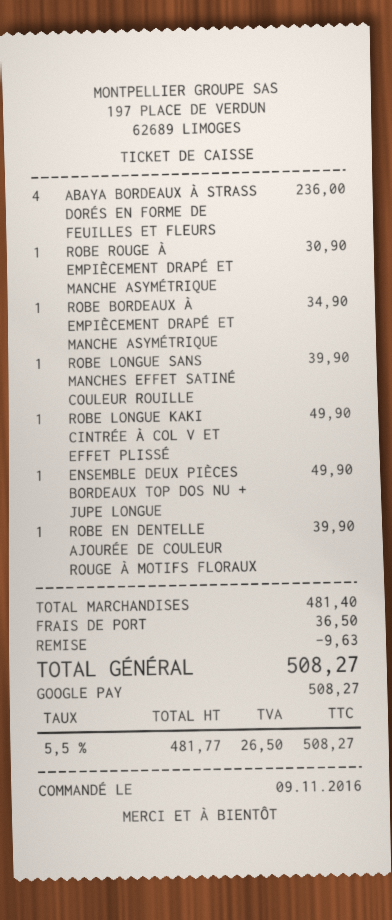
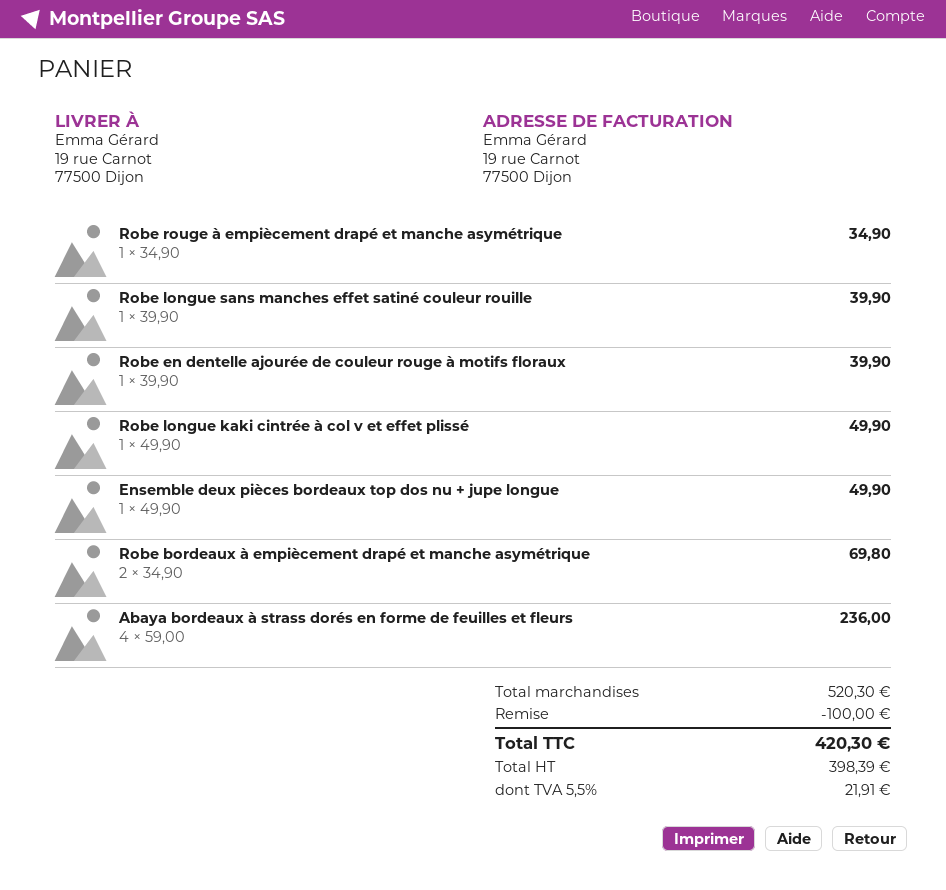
ROBE ROUGE À EMPIÈCEMENT DRAPÉ ET MANCHE ASYMÉTRIQUE: 1 for 30.90 -> 1 for 34.90
ROBE BORDEAUX À EMPIÈCEMENT DRAPÉ ET MANCHE ASYMÉTRIQUE: 1 for 34.90 -> 2 for 69.80
subtotal: 481.40 -> 520.30
discount: 9.63 -> 100.00
shipping: 36.50 -> none
net: 481.77 -> 398.39
tax: 5.5% = 26.50 -> 5.5% = 21.91
total: 508.27 -> 420.30

